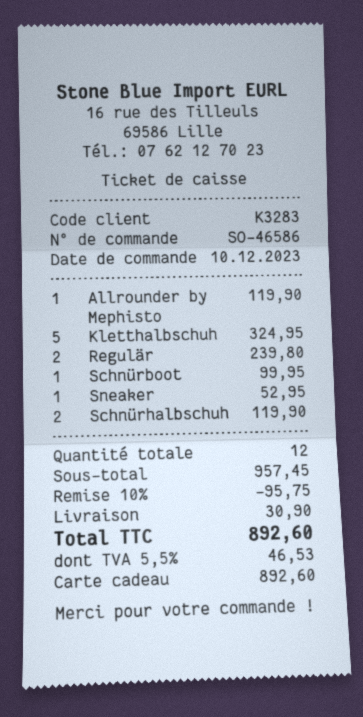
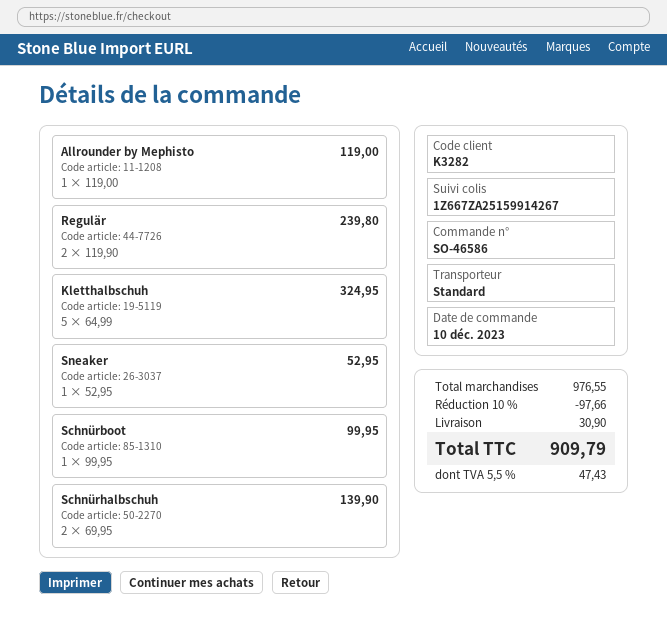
customer number: K3283 -> K3282
Allrounder by Mephisto: 1 for 119.90 -> 1 for 119.00
Schnürhalbschuh: 2 for 119.90 -> 2 for 139.90
subtotal: 957.45 -> 976.55
discount: 10% = 95.75 -> 10% = 97.66
tax: 5.5% = 46.53 -> 5.5% = 47.43
total: 892.60 -> 909.79

